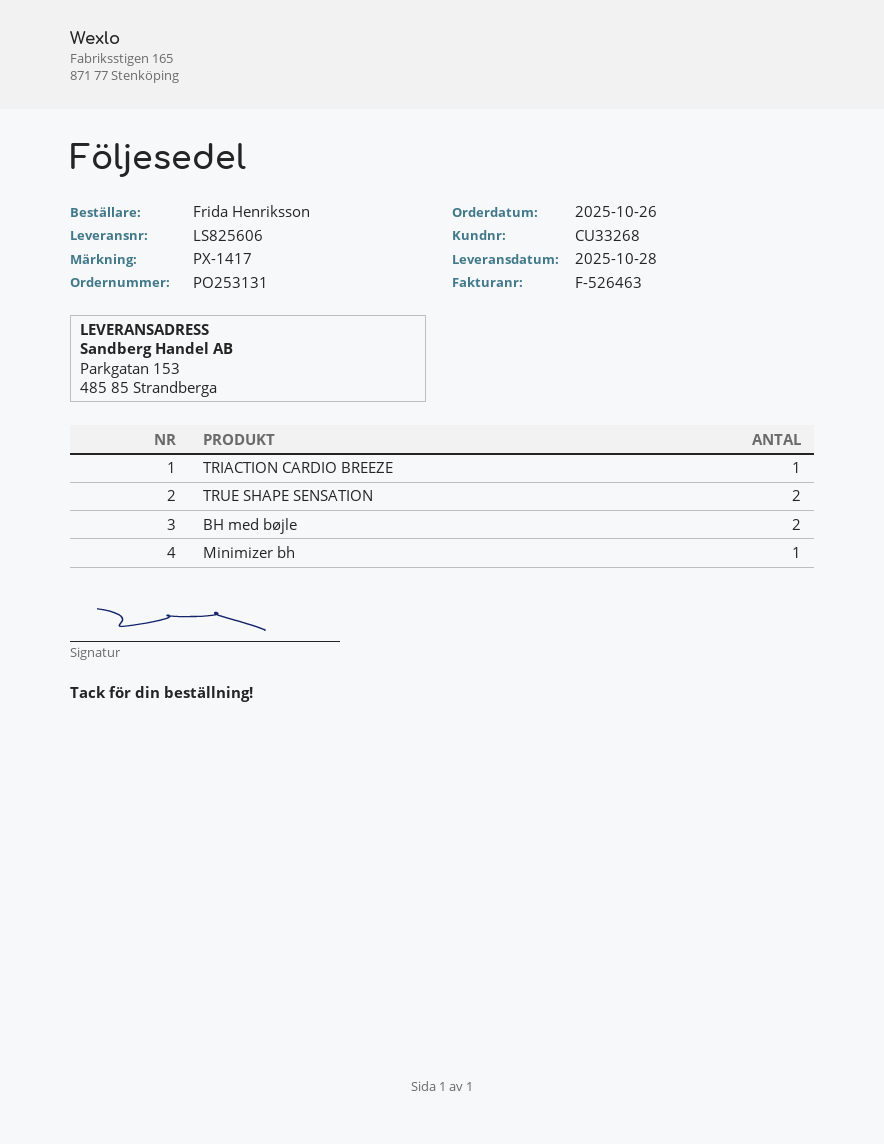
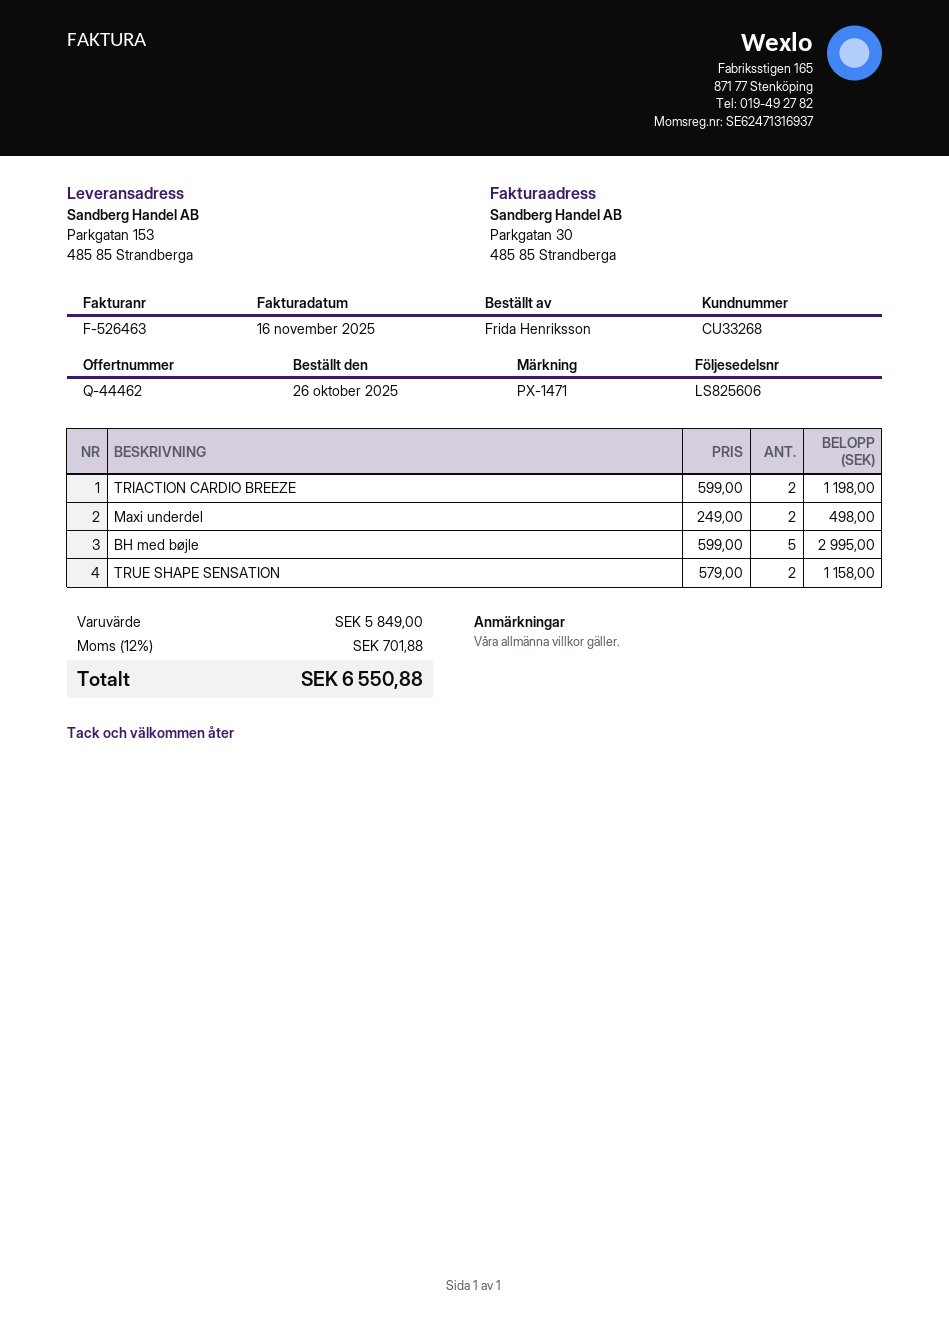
reference: PX-1417 -> PX-1471
TRIACTION CARDIO BREEZE: 1 -> 2
BH med bøjle: 2 -> 5
Minimizer bh: 1 -> none
Maxi underdel: none -> 2

